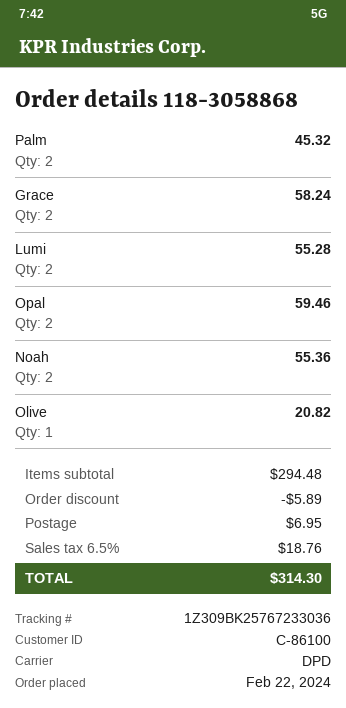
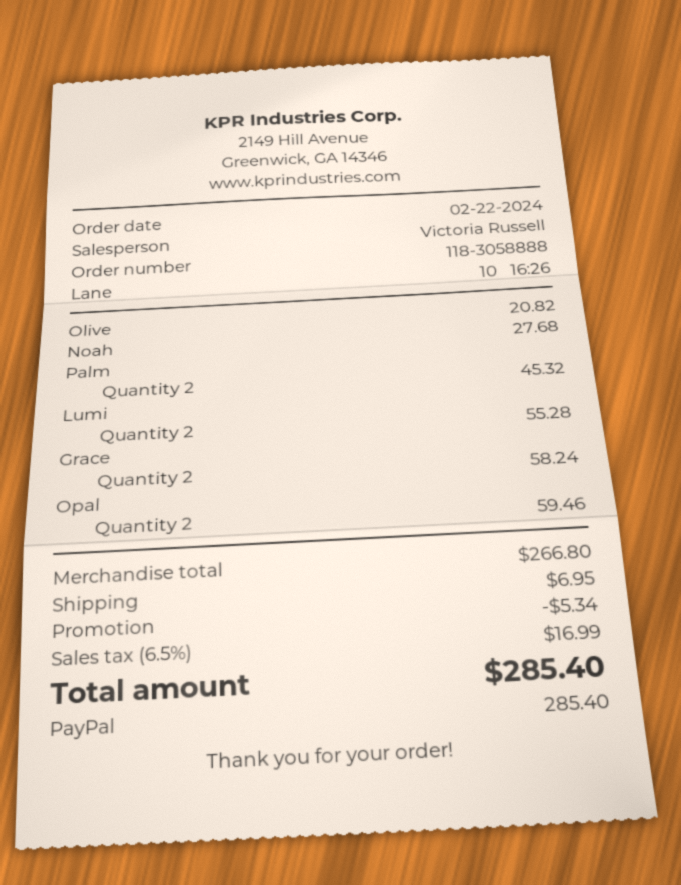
order number: 118-3058868 -> 118-3058888
Noah: 2 for 55.36 -> 1 for 27.68
subtotal: 294.48 -> 266.80
discount: 5.89 -> 5.34
tax: 6.5% = 18.76 -> 6.5% = 16.99
total: 314.30 -> 285.40

